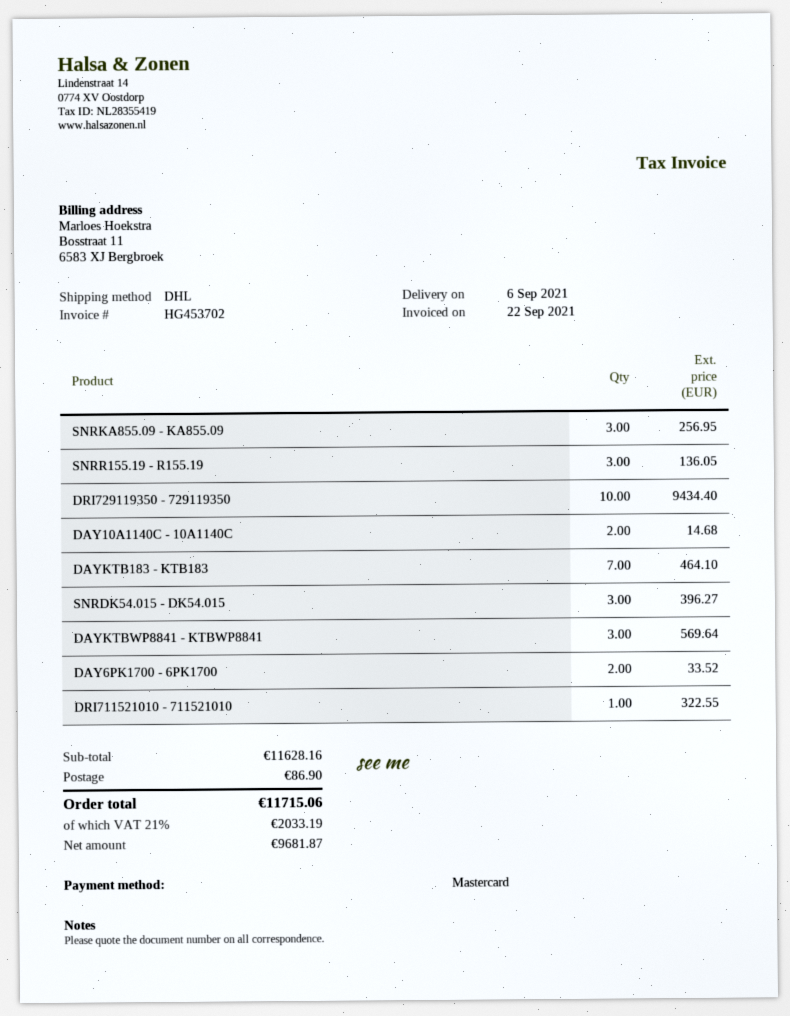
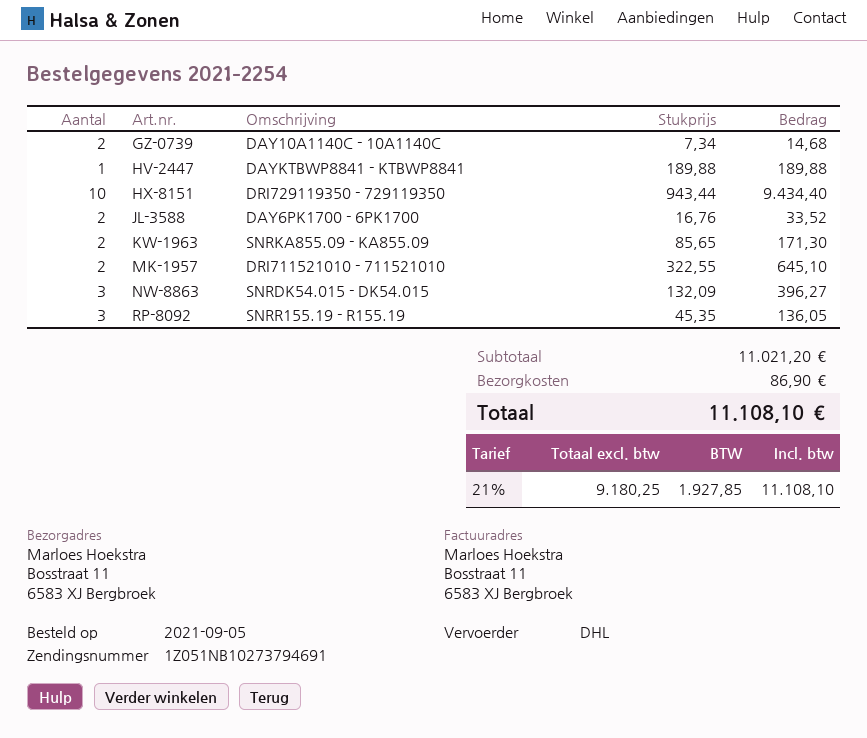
SNRKA855.09 - KA855.09: 3 for 256.95 -> 2 for 171.30
DAYKTB183 - KTB183: 7 for 464.10 -> none
DAYKTBWP8841 - KTBWP8841: 3 for 569.64 -> 1 for 189.88
DRI711521010 - 711521010: 1 for 322.55 -> 2 for 645.10
subtotal: 11628.16 -> 11021.20
net: 9681.87 -> 9180.25
tax: 21% = 2033.19 -> 21% = 1927.85
total: 11715.06 -> 11108.10

